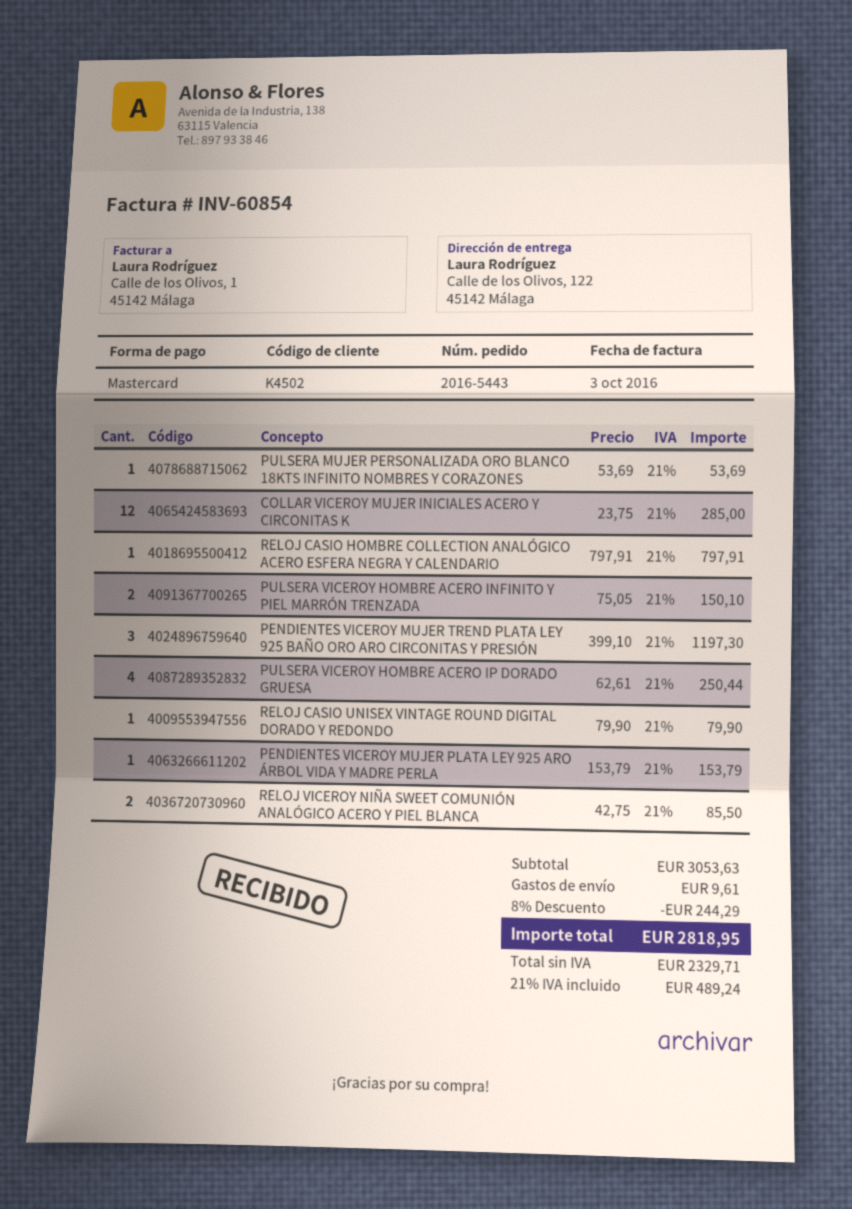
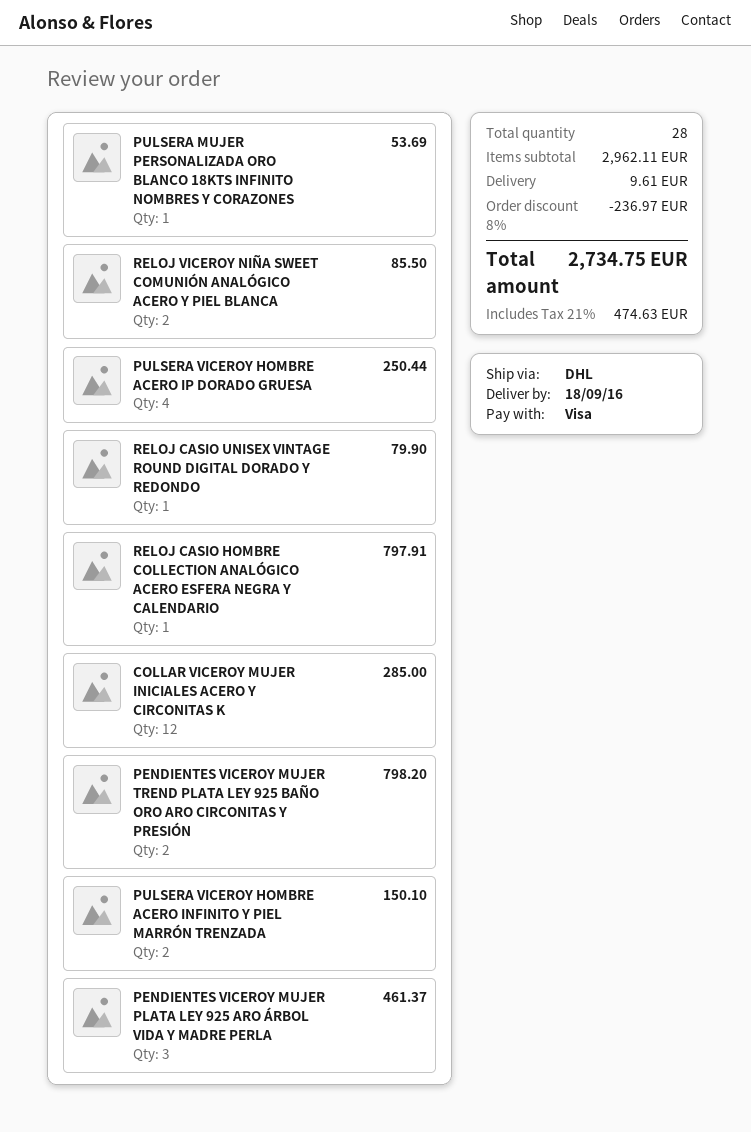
payment method: Mastercard -> Visa
PENDIENTES VICEROY MUJER TREND PLATA LEY 925 BAÑO ORO ARO CIRCONITAS Y PRESIÓN: 3 for 1197.30 -> 2 for 798.20
PENDIENTES VICEROY MUJER PLATA LEY 925 ARO ÁRBOL VIDA Y MADRE PERLA: 1 for 153.79 -> 3 for 461.37
subtotal: 3053.63 -> 2962.11
discount: 8% = 244.29 -> 8% = 236.97
tax: 21% = 489.24 -> 21% = 474.63
total: 2818.95 -> 2734.75

